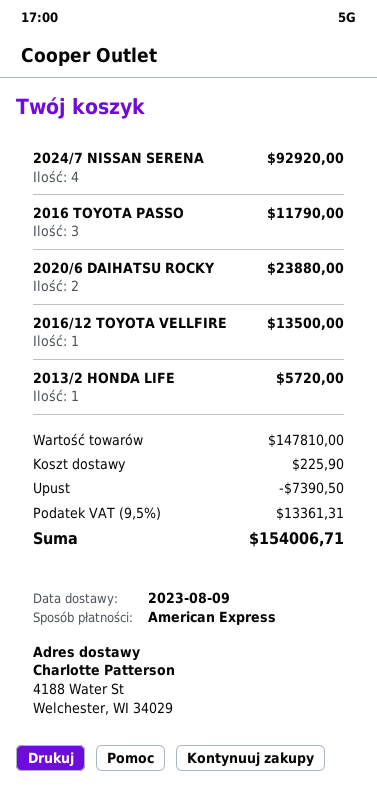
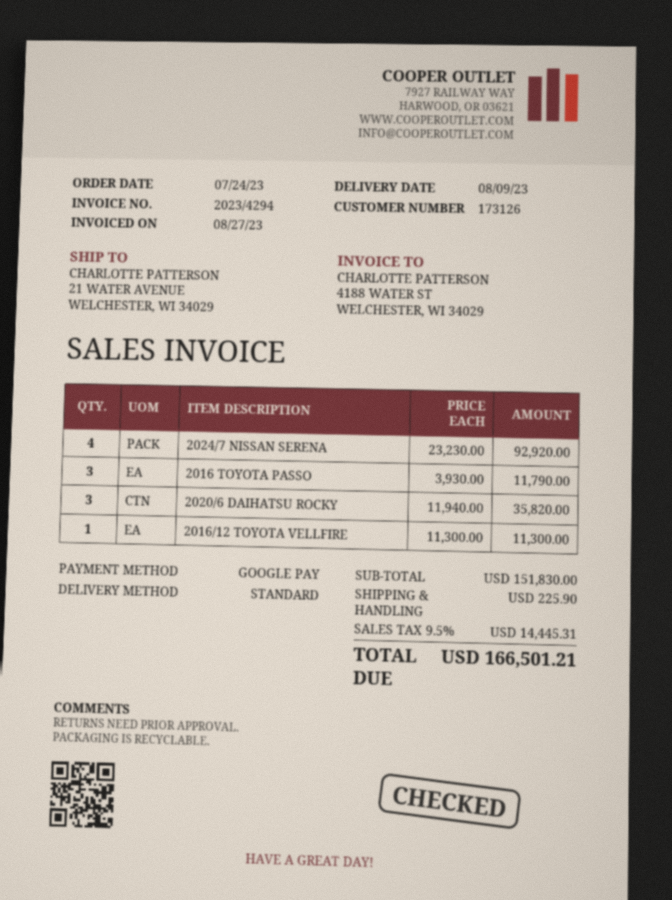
payment method: American Express -> Google Pay
ship to: 4188 Water St, Welchester, WI 34029 -> 21 WATER AVENUE, WELCHESTER, WI 34029
2020/6 DAIHATSU ROCKY: 2 for 23880.00 -> 3 for 35820.00
2016/12 TOYOTA VELLFIRE: 1 for 13500.00 -> 1 for 11300.00
2013/2 HONDA LIFE: 1 for 5720.00 -> none
subtotal: 147810.00 -> 151830.00
discount: 7390.50 -> none
tax: 9.5% = 13361.31 -> 9.5% = 14445.31
total: 154006.71 -> 166501.21

